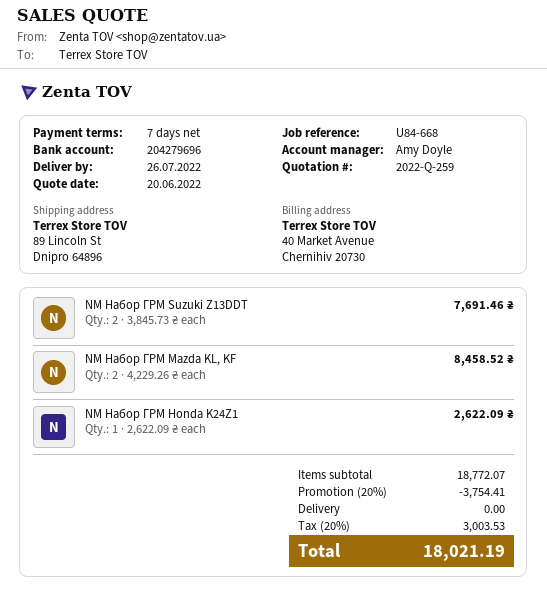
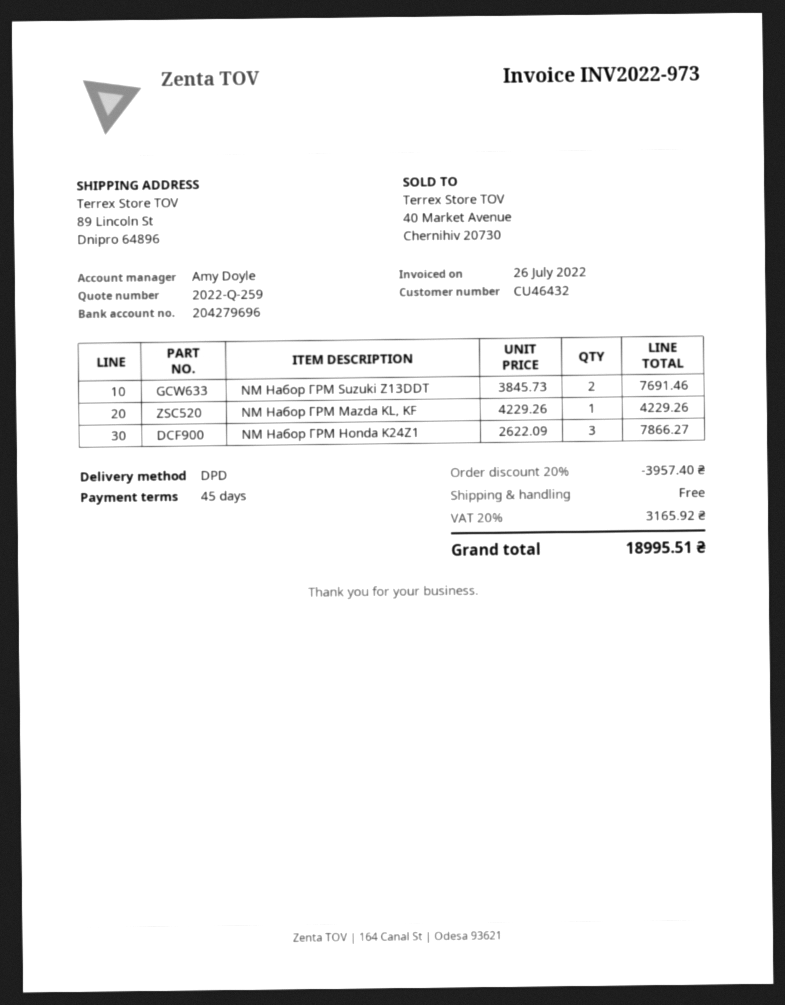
payment terms: 7 days -> 45 days
NM Набор ГРМ Mazda KL, KF: 2 x 4229.26 = 8458.52 -> 1 x 4229.26 = 4229.26
NM Набор ГРМ Honda K24Z1: 1 x 2622.09 = 2622.09 -> 3 x 2622.09 = 7866.27
discount: 20% = 3754.41 -> 20% = 3957.40
tax: 20% = 3003.53 -> 20% = 3165.92
total: 18021.19 -> 18995.51

